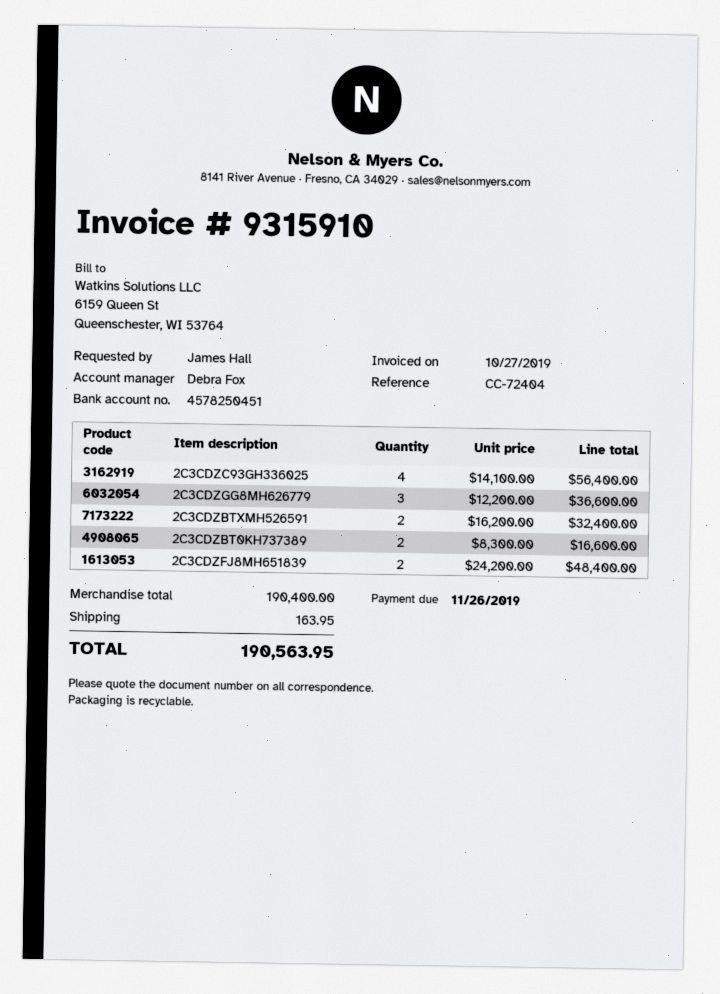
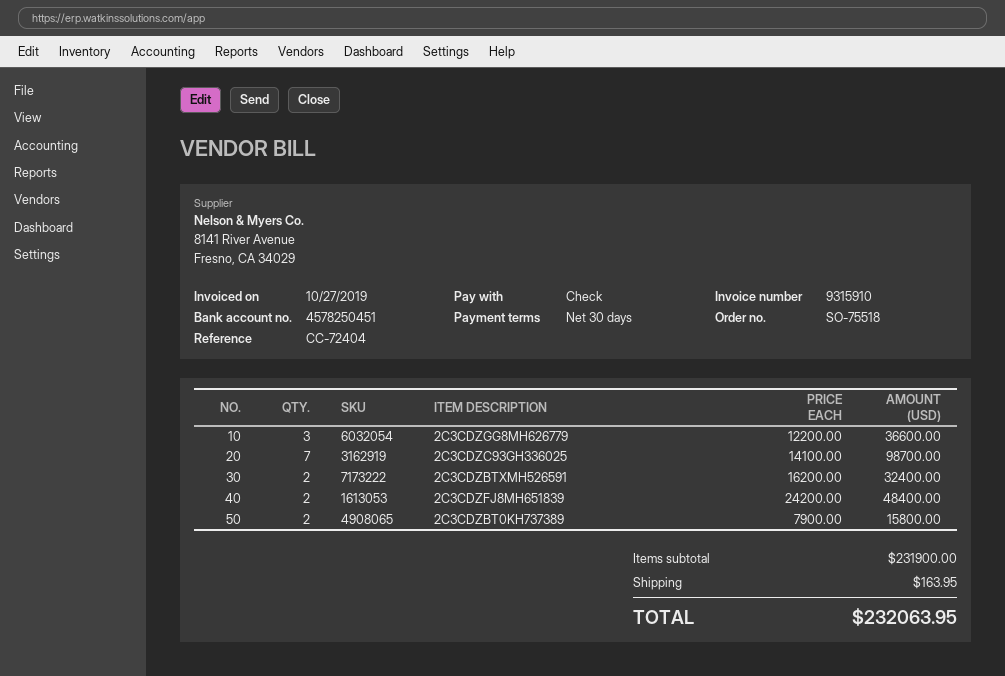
2C3CDZC93GH336025: 4 x 14100.00 = 56400.00 -> 7 x 14100.00 = 98700.00
2C3CDZBT0KH737389: 2 x 8300.00 = 16600.00 -> 2 x 7900.00 = 15800.00
subtotal: 190400.00 -> 231900.00
total: 190563.95 -> 232063.95

